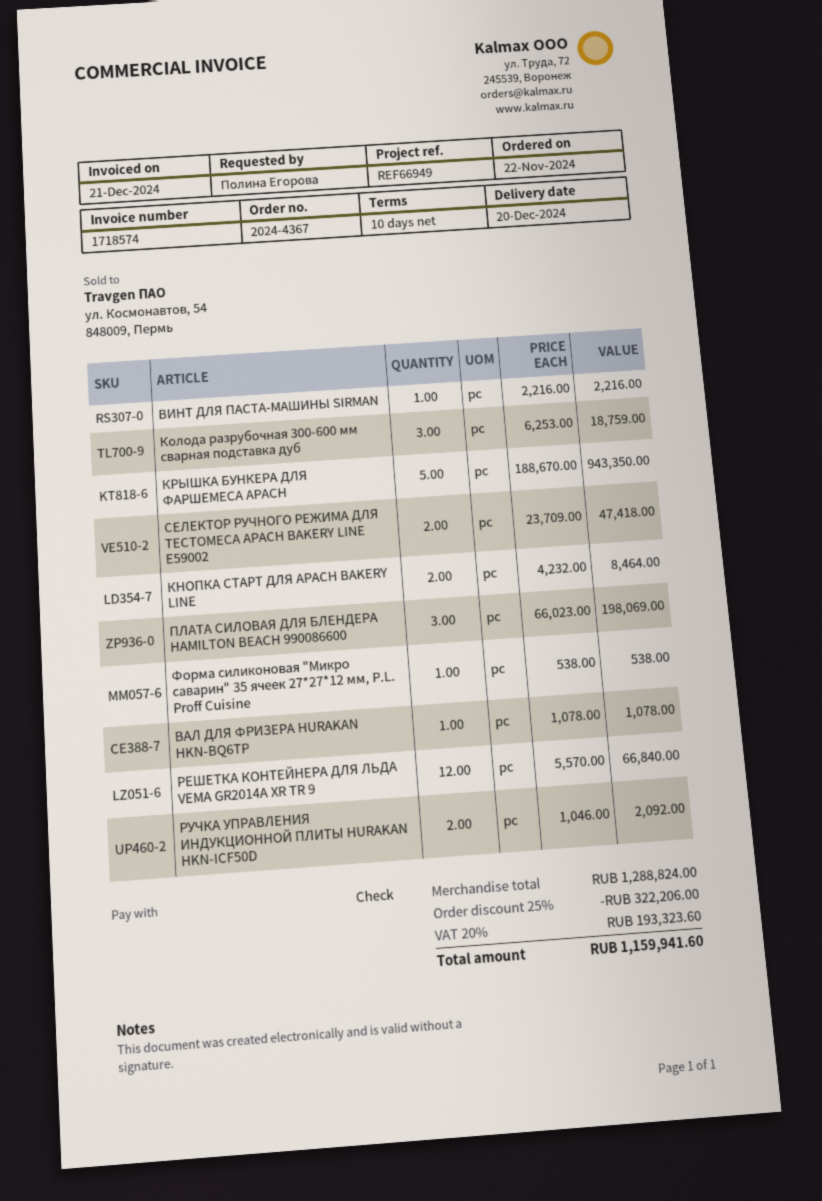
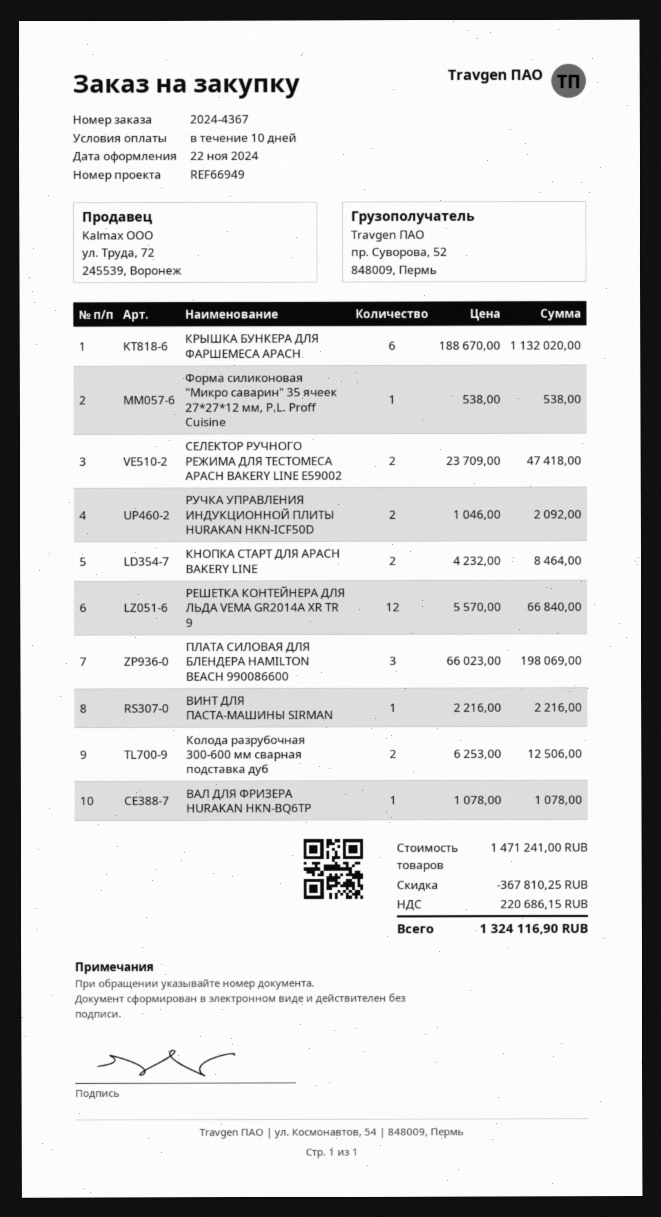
Колода разрубочная 300-600 мм сварная подставка дуб: 3 x 6253.00 = 18759.00 -> 2 x 6253.00 = 12506.00
КРЫШКА БУНКЕРА ДЛЯ ФАРШЕМЕСА APACH: 5 x 188670.00 = 943350.00 -> 6 x 188670.00 = 1132020.00
subtotal: 1288824.00 -> 1471241.00
discount: 322206.00 -> 367810.25
tax: 193323.60 -> 220686.15
total: 1159941.60 -> 1324116.90

